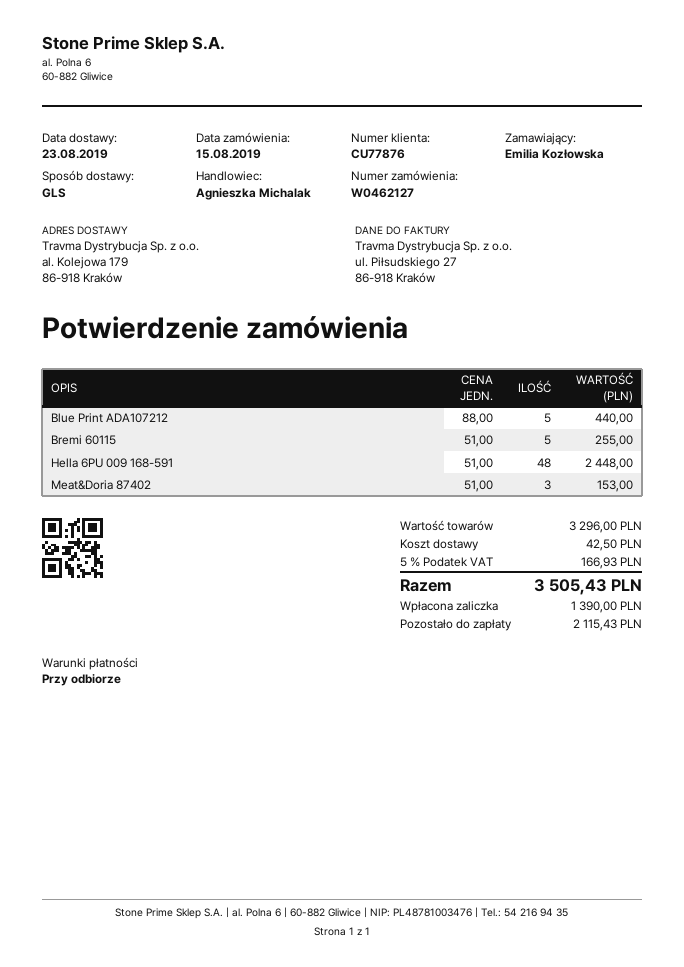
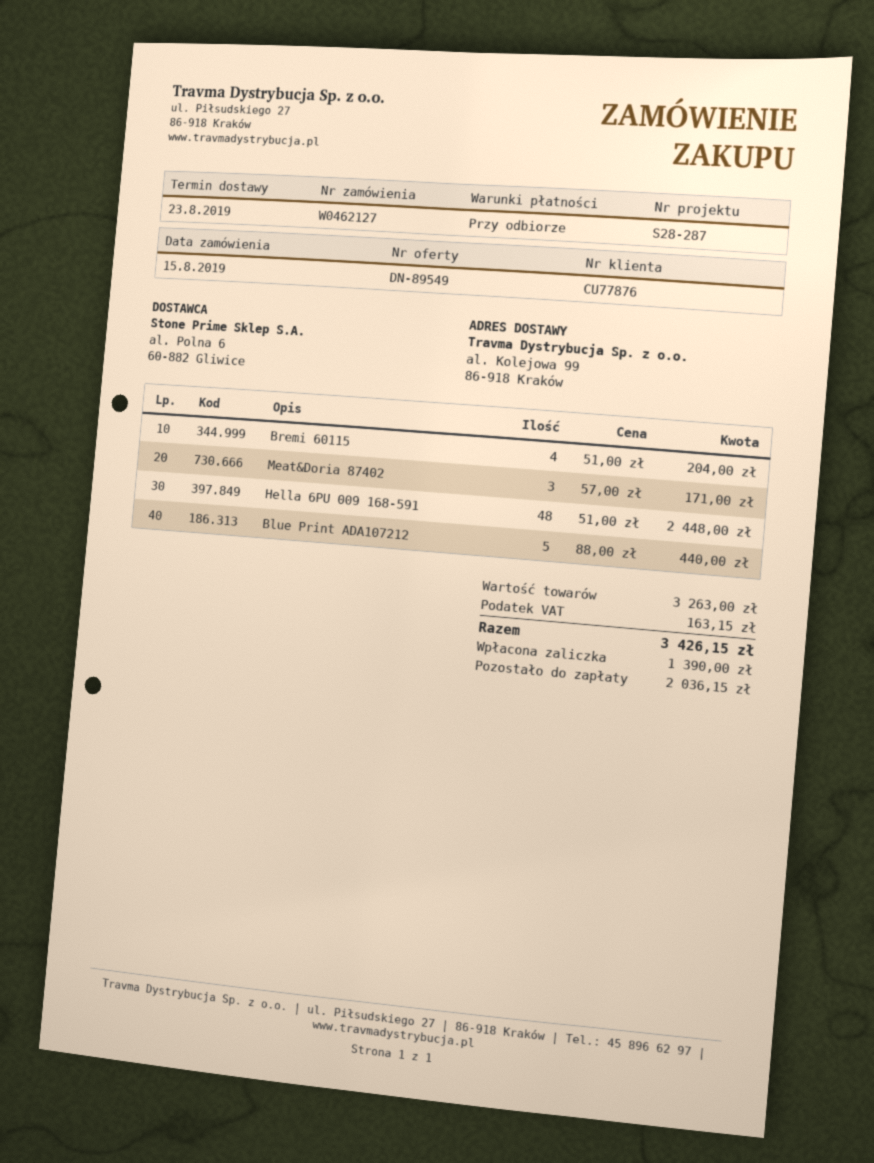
ship to: al. Kolejowa 179, 86-918 Kraków -> al. Kolejowa 99, 86-918 Kraków
Bremi 60115: 5 x 51.00 = 255.00 -> 4 x 51.00 = 204.00
Meat&Doria 87402: 3 x 51.00 = 153.00 -> 3 x 57.00 = 171.00
subtotal: 3296.00 -> 3263.00
shipping: 42.50 -> none
tax: 166.93 -> 163.15
total: 3505.43 -> 3426.15
balance: 2115.43 -> 2036.15

